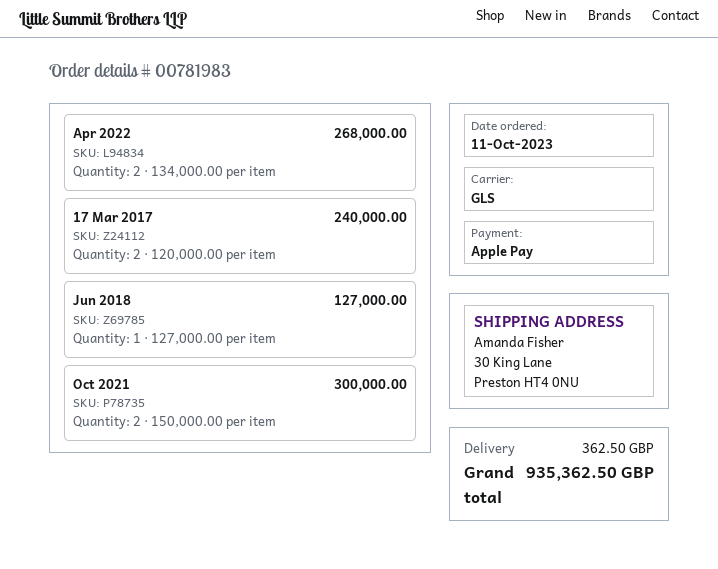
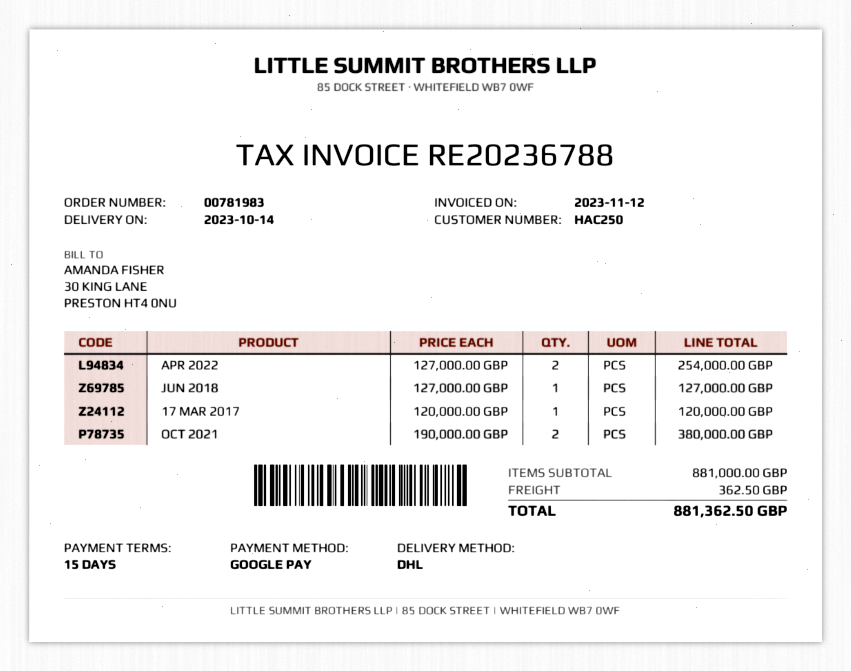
payment method: Apple Pay -> Google Pay
shipping method: GLS -> DHL
Apr 2022: 2 x 134000.00 = 268000.00 -> 2 x 127000.00 = 254000.00
17 Mar 2017: 2 x 120000.00 = 240000.00 -> 1 x 120000.00 = 120000.00
Oct 2021: 2 x 150000.00 = 300000.00 -> 2 x 190000.00 = 380000.00
total: 935362.50 -> 881362.50

